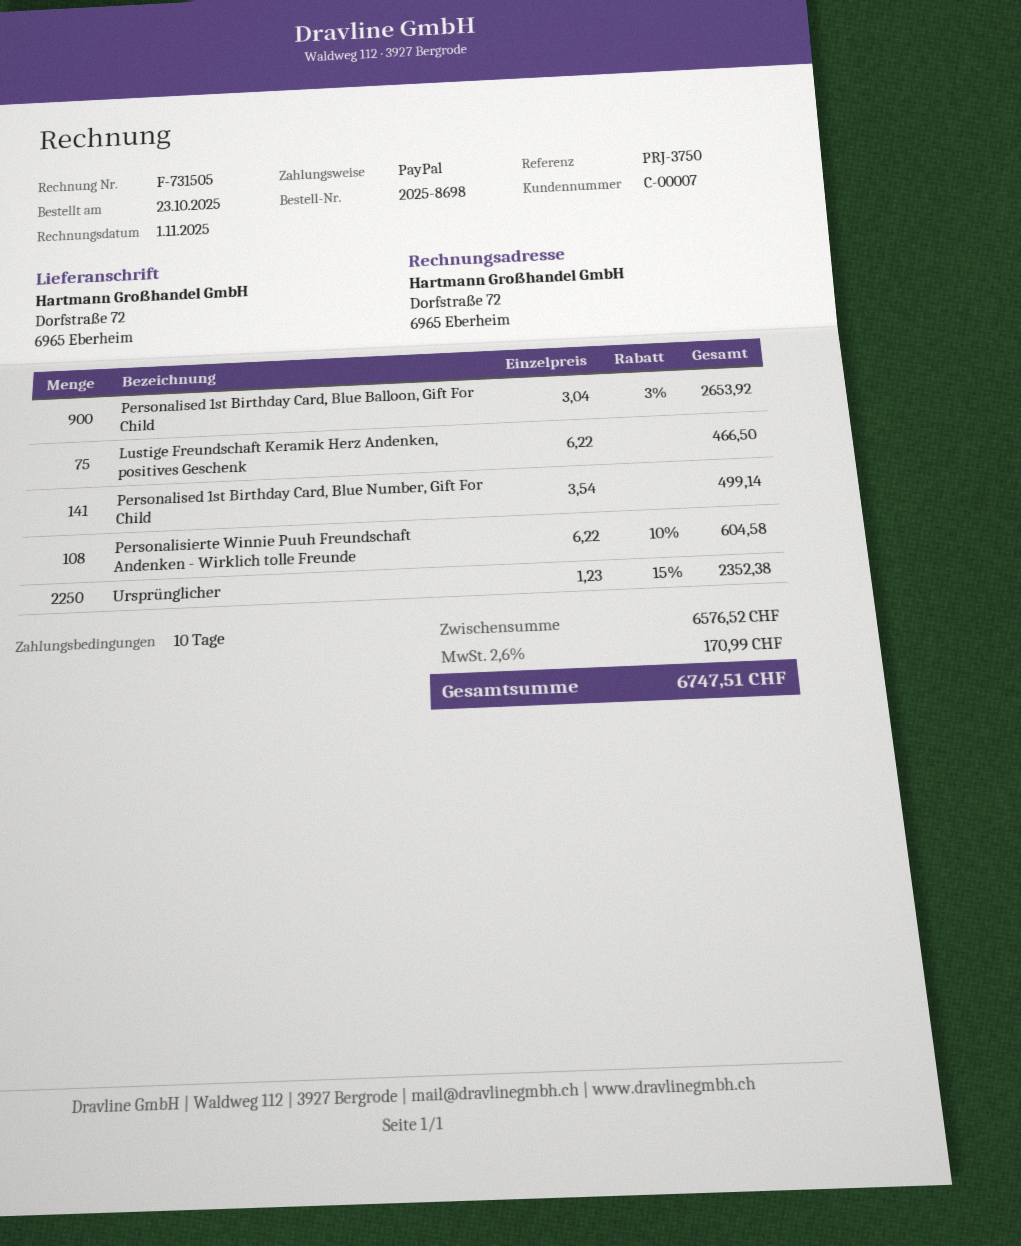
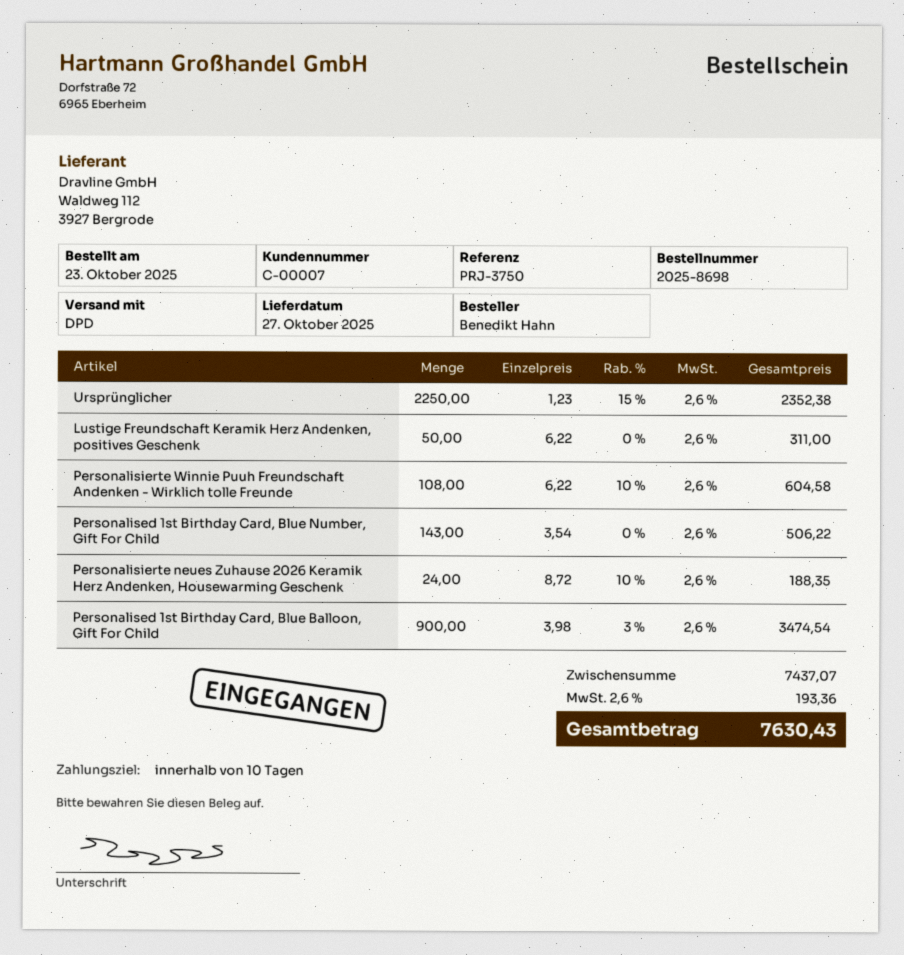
Personalised 1st Birthday Card, Blue Balloon, Gift For Child: 900 x 3.04 - 3% = 2653.92 -> 900 x 3.98 - 3% = 3474.54
Lustige Freundschaft Keramik Herz Andenken, positives Geschenk: 75 x 6.22 = 466.50 -> 50 x 6.22 = 311.00
Personalised 1st Birthday Card, Blue Number, Gift For Child: 141 x 3.54 = 499.14 -> 143 x 3.54 = 506.22
Personalisierte neues Zuhause 2026 Keramik Herz Andenken, Housewarming Geschenk: none -> 24 x 8.72 - 10% = 188.35
subtotal: 6576.52 -> 7437.07
tax: 2.6% = 170.99 -> 2.6% = 193.36
total: 6747.51 -> 7630.43

